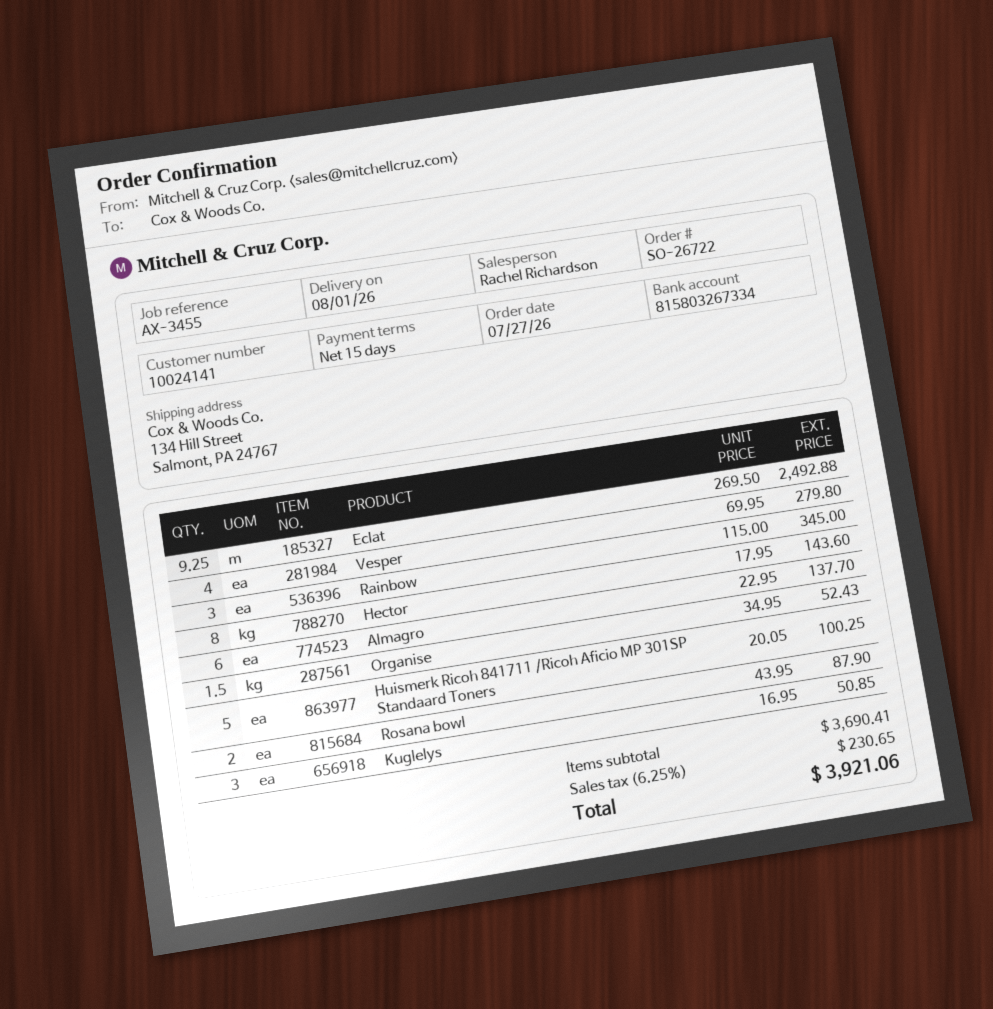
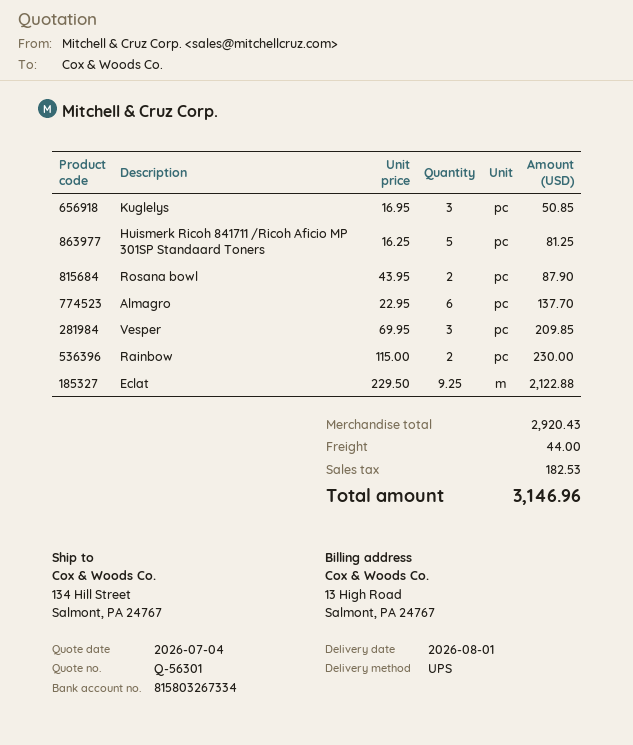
Eclat: 9.25 x 269.50 = 2492.88 -> 9.25 x 229.50 = 2122.88
Vesper: 4 x 69.95 = 279.80 -> 3 x 69.95 = 209.85
Rainbow: 3 x 115.00 = 345.00 -> 2 x 115.00 = 230.00
Hector: 8 x 17.95 = 143.60 -> none
Organise: 1.5 x 34.95 = 52.43 -> none
Huismerk Ricoh 841711 /Ricoh Aficio MP 301SP Standaard Toners: 5 x 20.05 = 100.25 -> 5 x 16.25 = 81.25
subtotal: 3690.41 -> 2920.43
shipping: none -> 44.00
tax: 230.65 -> 182.53
total: 3921.06 -> 3146.96

